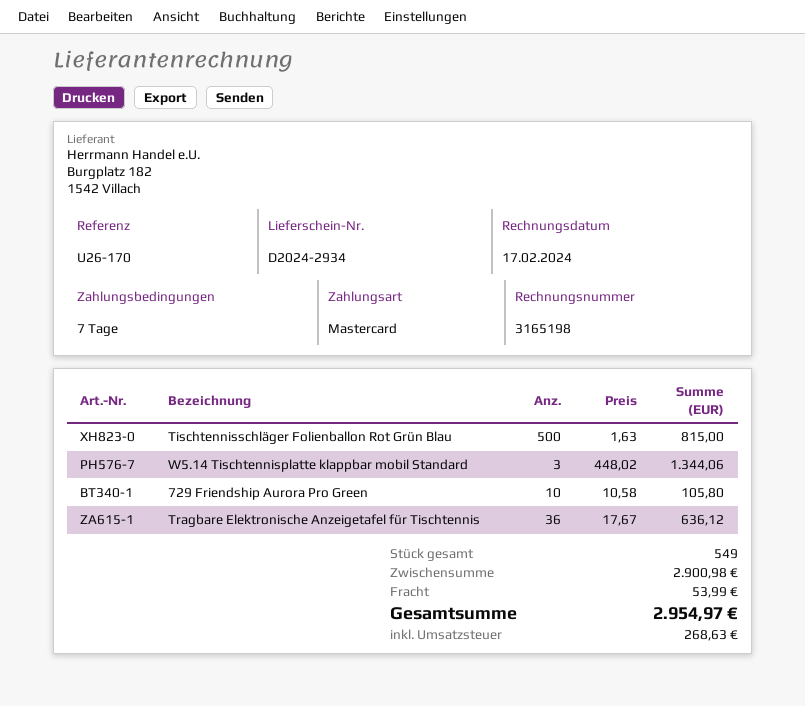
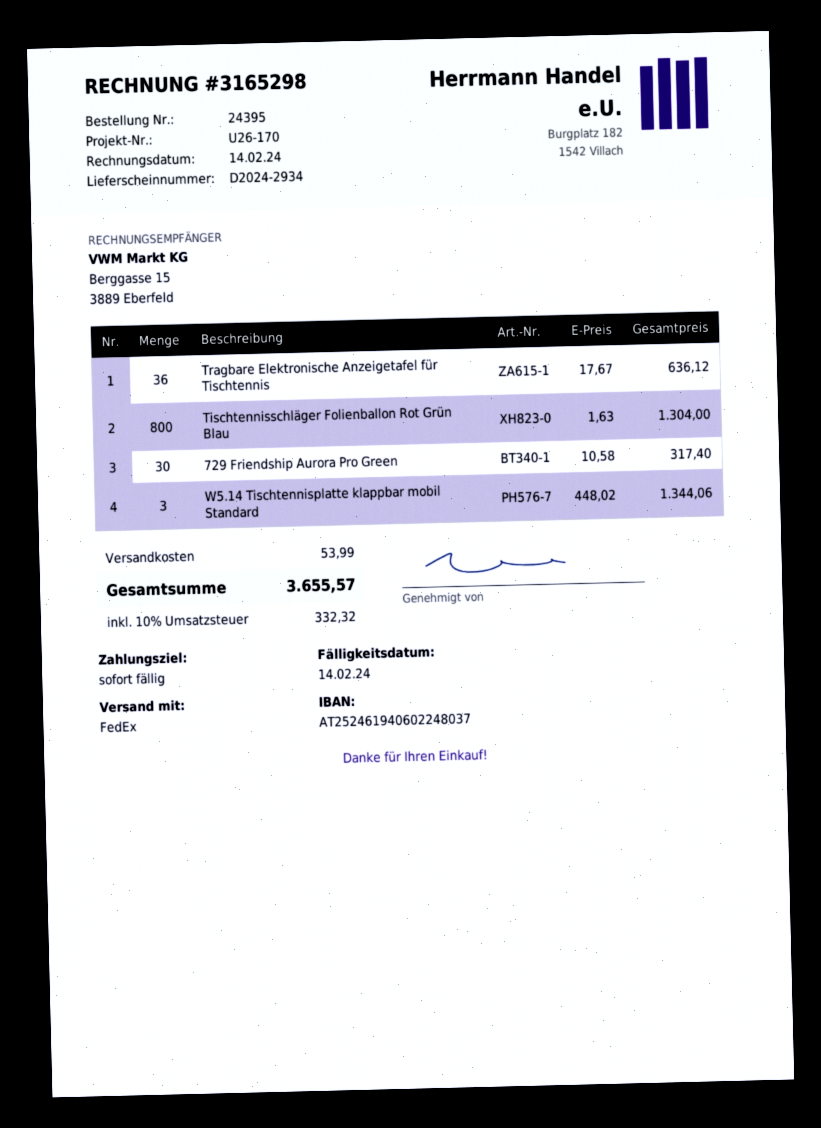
invoice number: 3165198 -> 3165298
invoice date: 2024-02-17 -> 2024-02-14
payment terms: 7 days -> on receipt
Tischtennisschläger Folienballon Rot Grün Blau: 500 x 1.63 = 815.00 -> 800 x 1.63 = 1304.00
729 Friendship Aurora Pro Green: 10 x 10.58 = 105.80 -> 30 x 10.58 = 317.40
tax: 268.63 -> 332.32
total: 2954.97 -> 3655.57

